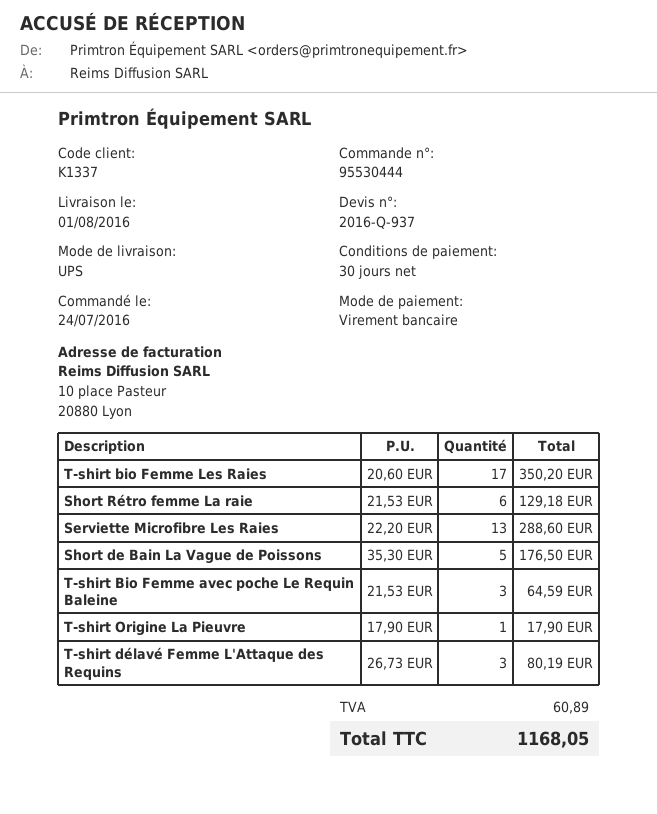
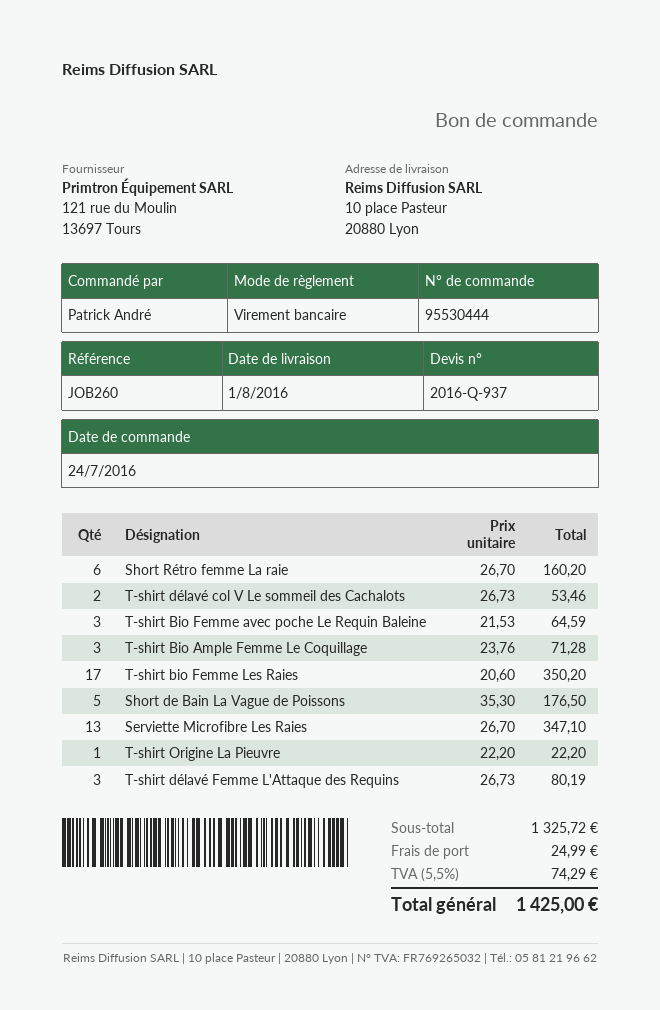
Short Rétro femme La raie: 6 x 21.53 = 129.18 -> 6 x 26.70 = 160.20
Serviette Microfibre Les Raies: 13 x 22.20 = 288.60 -> 13 x 26.70 = 347.10
T-shirt Origine La Pieuvre: 1 x 17.90 = 17.90 -> 1 x 22.20 = 22.20
T-shirt délavé col V Le sommeil des Cachalots: none -> 2 x 26.73 = 53.46
T-shirt Bio Ample Femme Le Coquillage: none -> 3 x 23.76 = 71.28
shipping: none -> 24.99
tax: 60.89 -> 74.29
total: 1168.05 -> 1425.00

